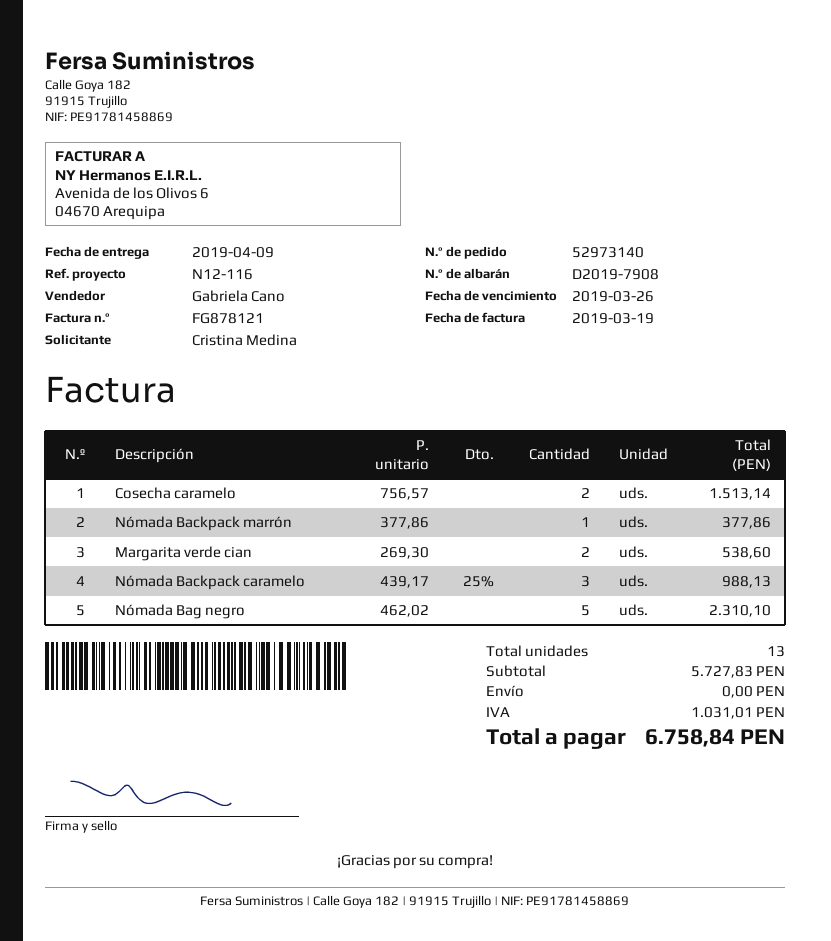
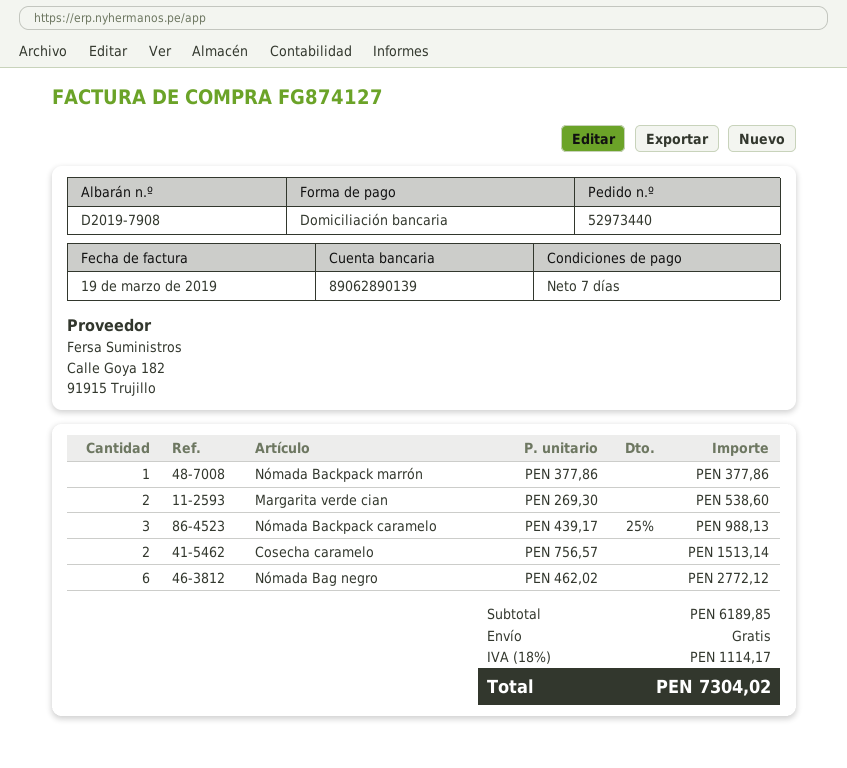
order number: 52973140 -> 52973440
invoice number: FG878121 -> FG874127
Nómada Bag negro: 5 x 462.02 = 2310.10 -> 6 x 462.02 = 2772.12
subtotal: 5727.83 -> 6189.85
tax: 1031.01 -> 1114.17
total: 6758.84 -> 7304.02

